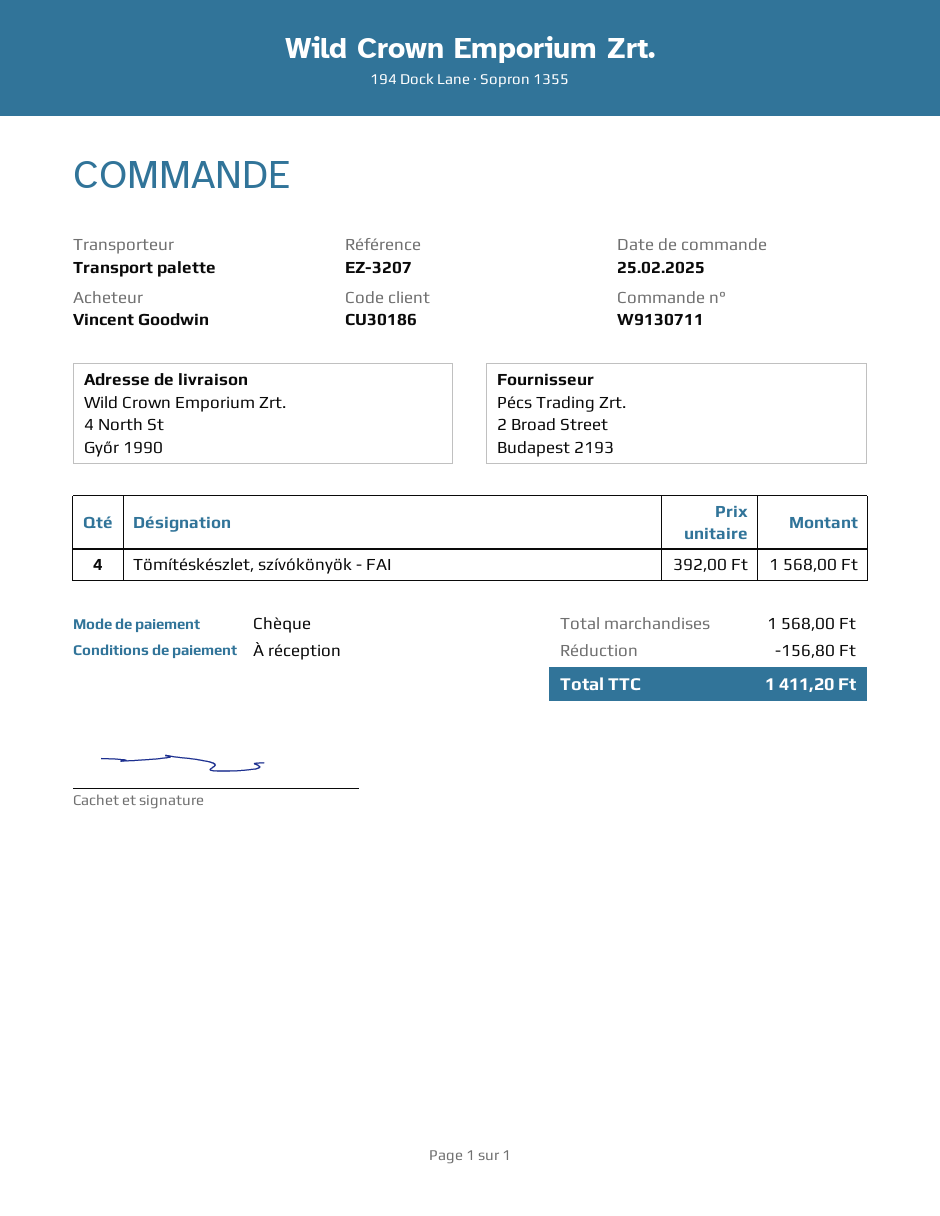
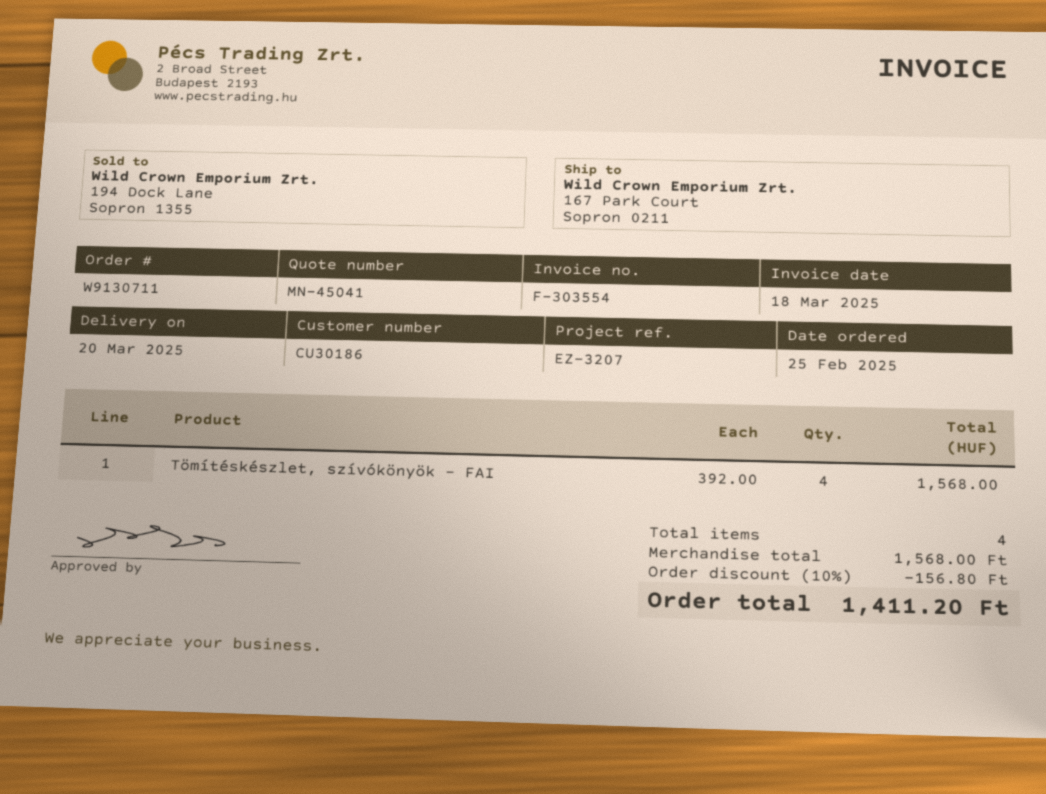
ship to: 4 North St, Győr 1990 -> 167 Park Court, Sopron 0211

